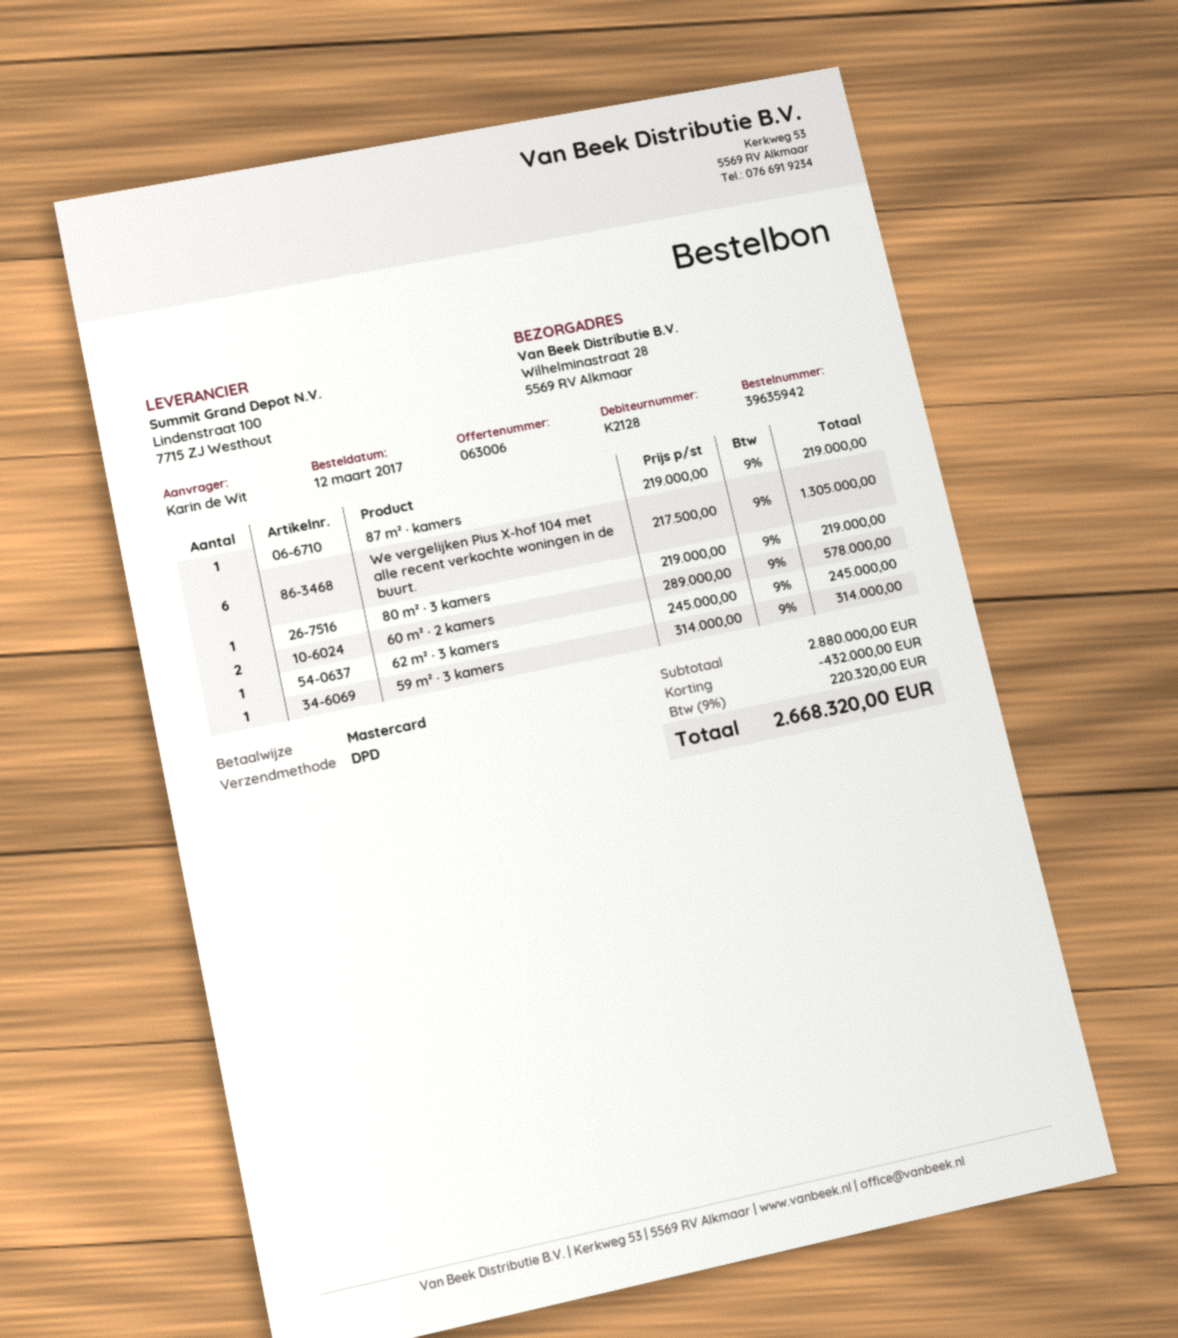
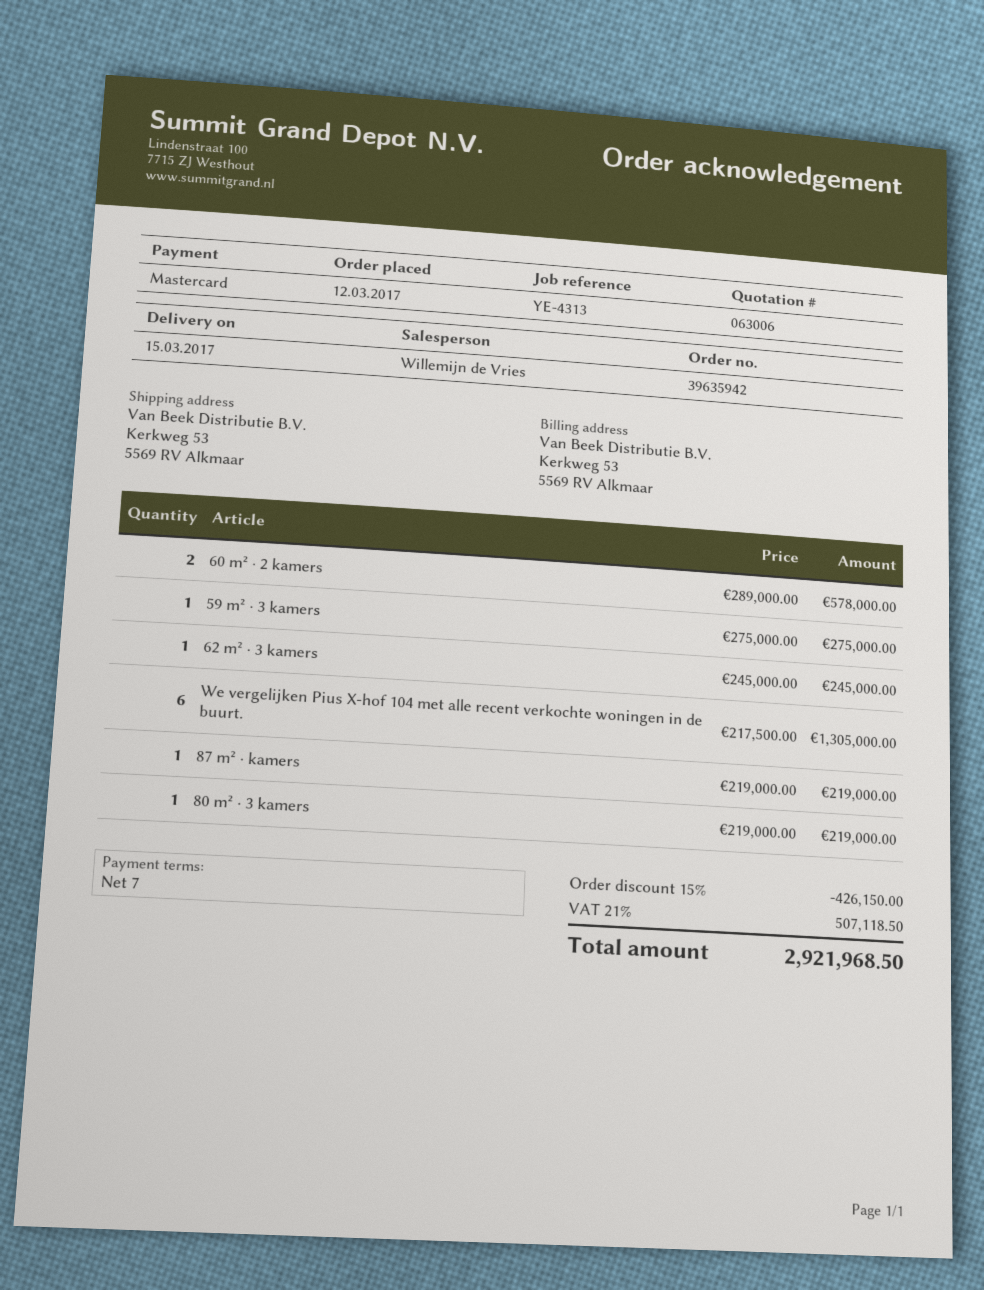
ship to: Wilhelminastraat 28, 5569 RV Alkmaar -> Kerkweg 53, 5569 RV Alkmaar
59 m² · 3 kamers: 1 x 314000.00 = 314000.00 -> 1 x 275000.00 = 275000.00
discount: 432000.00 -> 426150.00
tax: 9% = 220320.00 -> 21% = 507118.50
total: 2668320.00 -> 2921968.50

